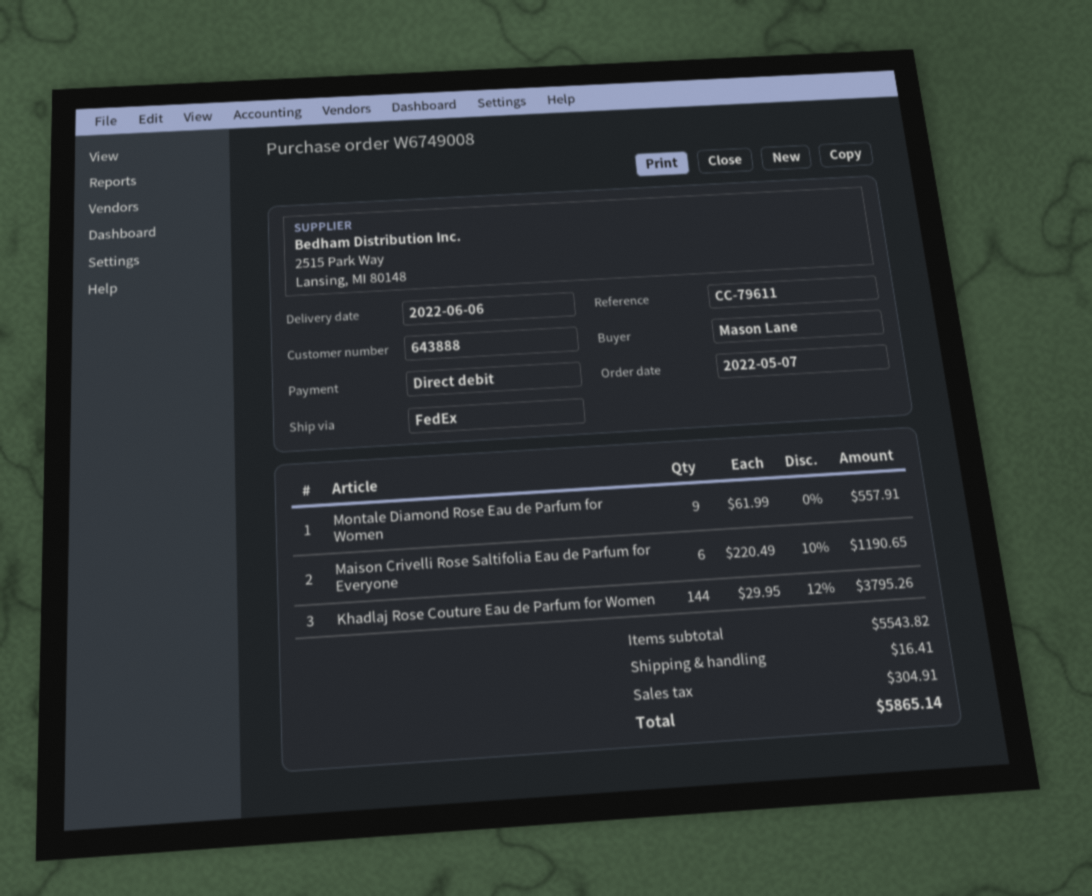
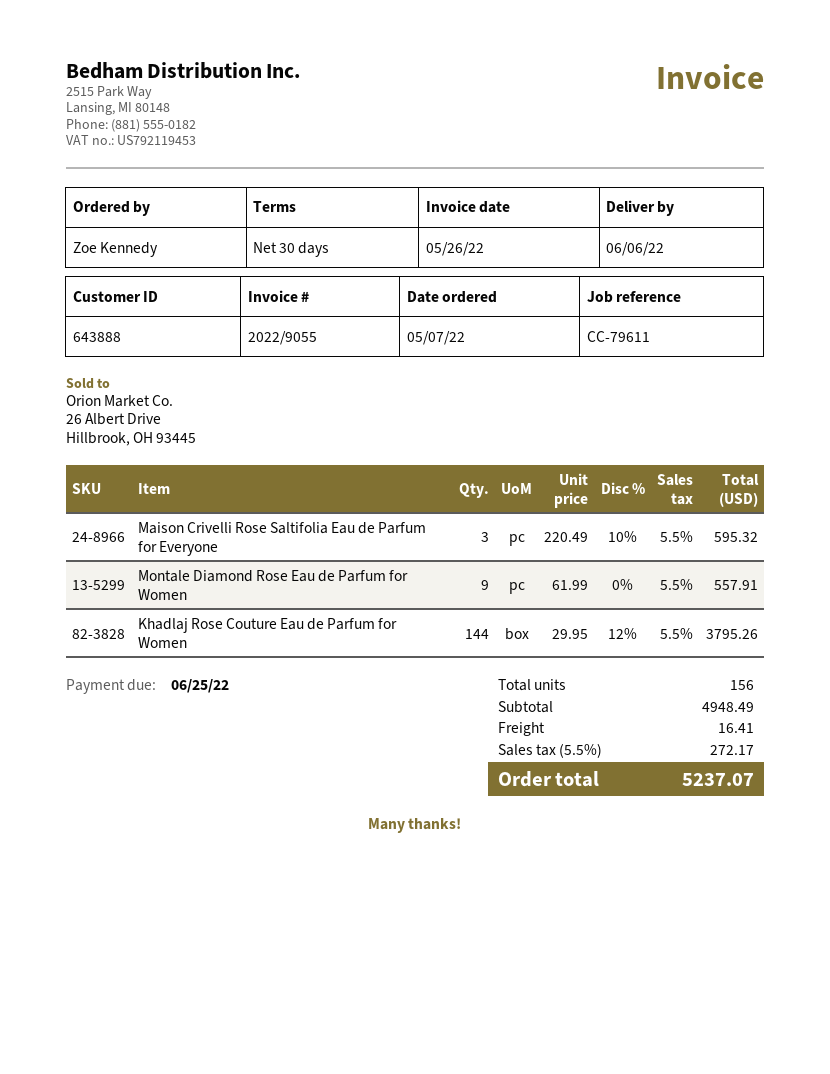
ordered by: Mason Lane -> Zoe Kennedy
Maison Crivelli Rose Saltifolia Eau de Parfum for Everyone: 6 x 220.49 - 10% = 1190.65 -> 3 x 220.49 - 10% = 595.32
subtotal: 5543.82 -> 4948.49
tax: 304.91 -> 272.17
total: 5865.14 -> 5237.07

